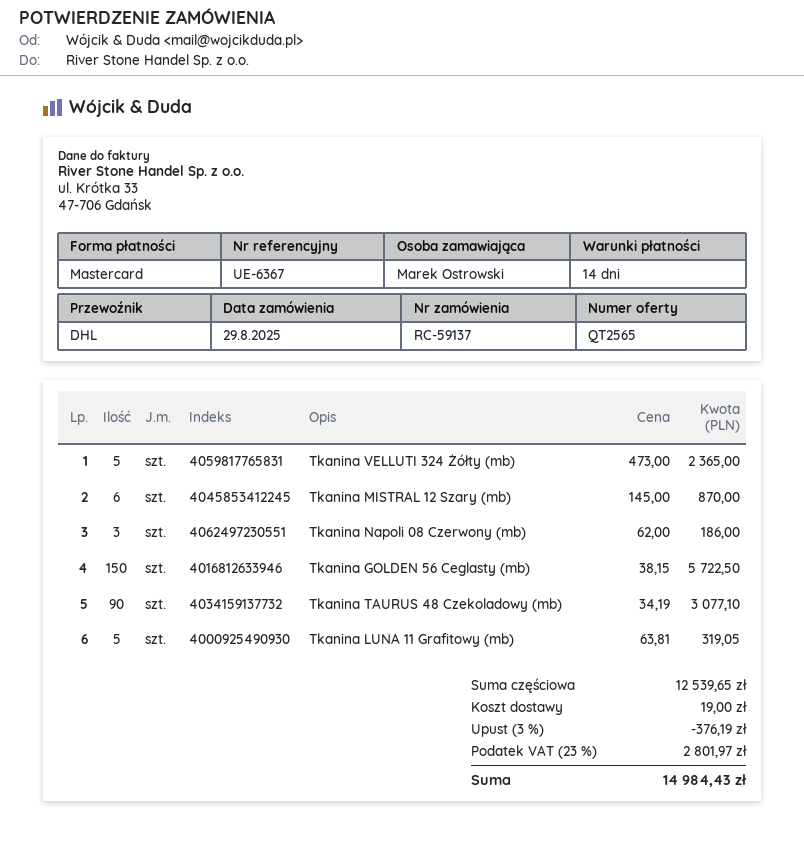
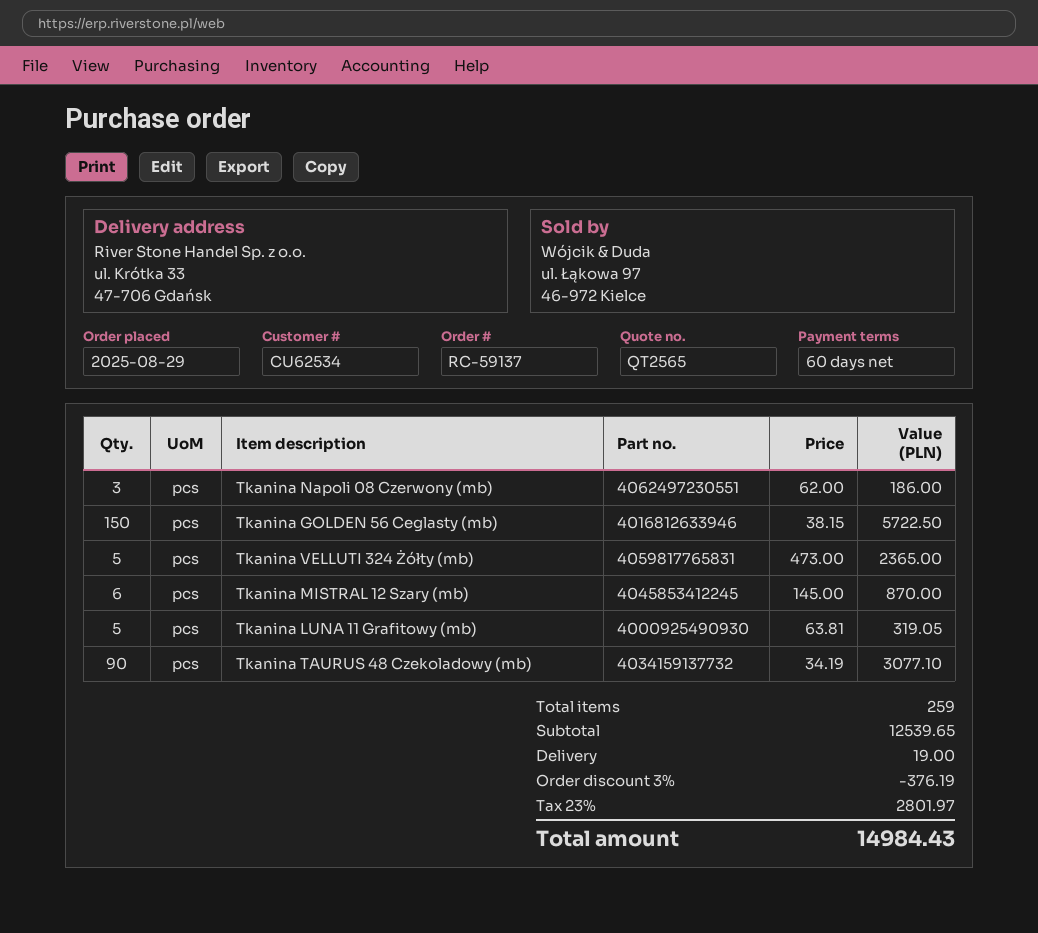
payment terms: 14 days -> 60 days

